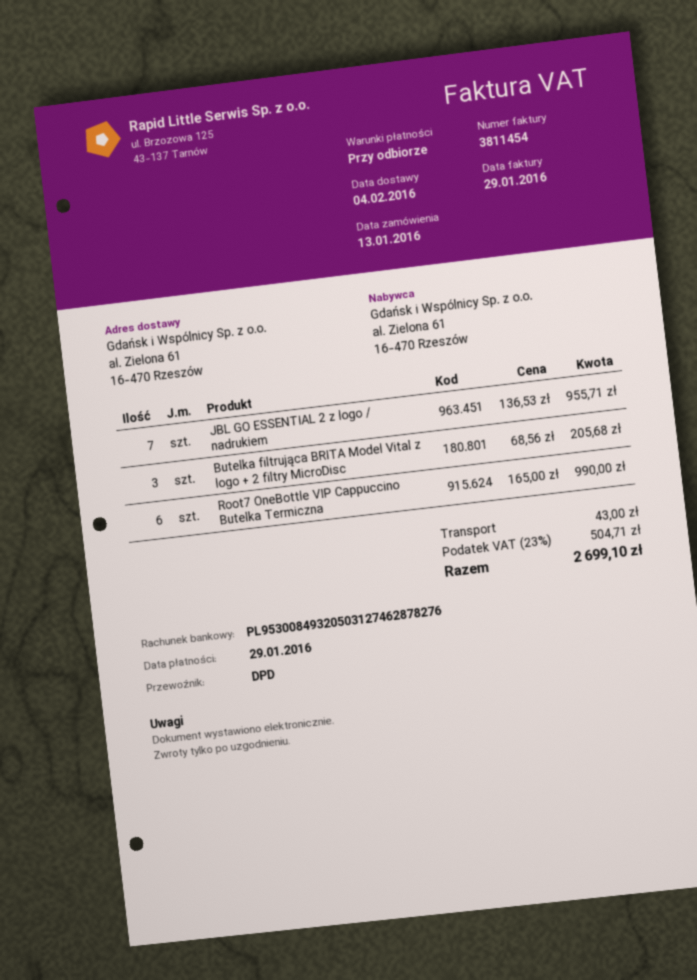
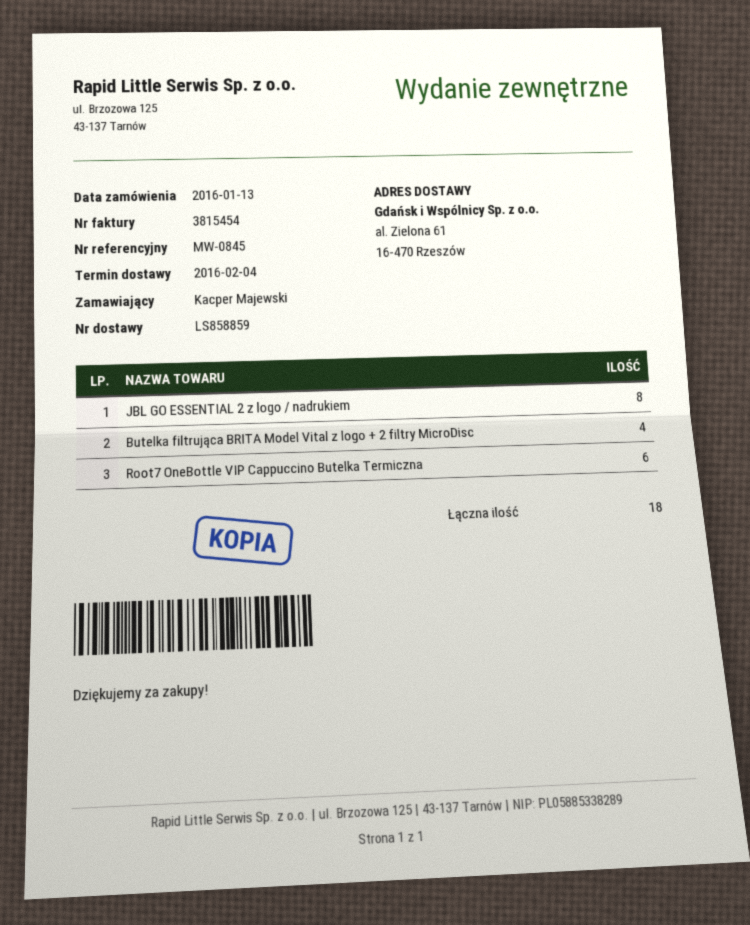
invoice number: 3811454 -> 3815454
JBL GO ESSENTIAL 2 z logo / nadrukiem: 7 -> 8
Butelka filtrująca BRITA Model Vital z logo + 2 filtry MicroDisc: 3 -> 4

